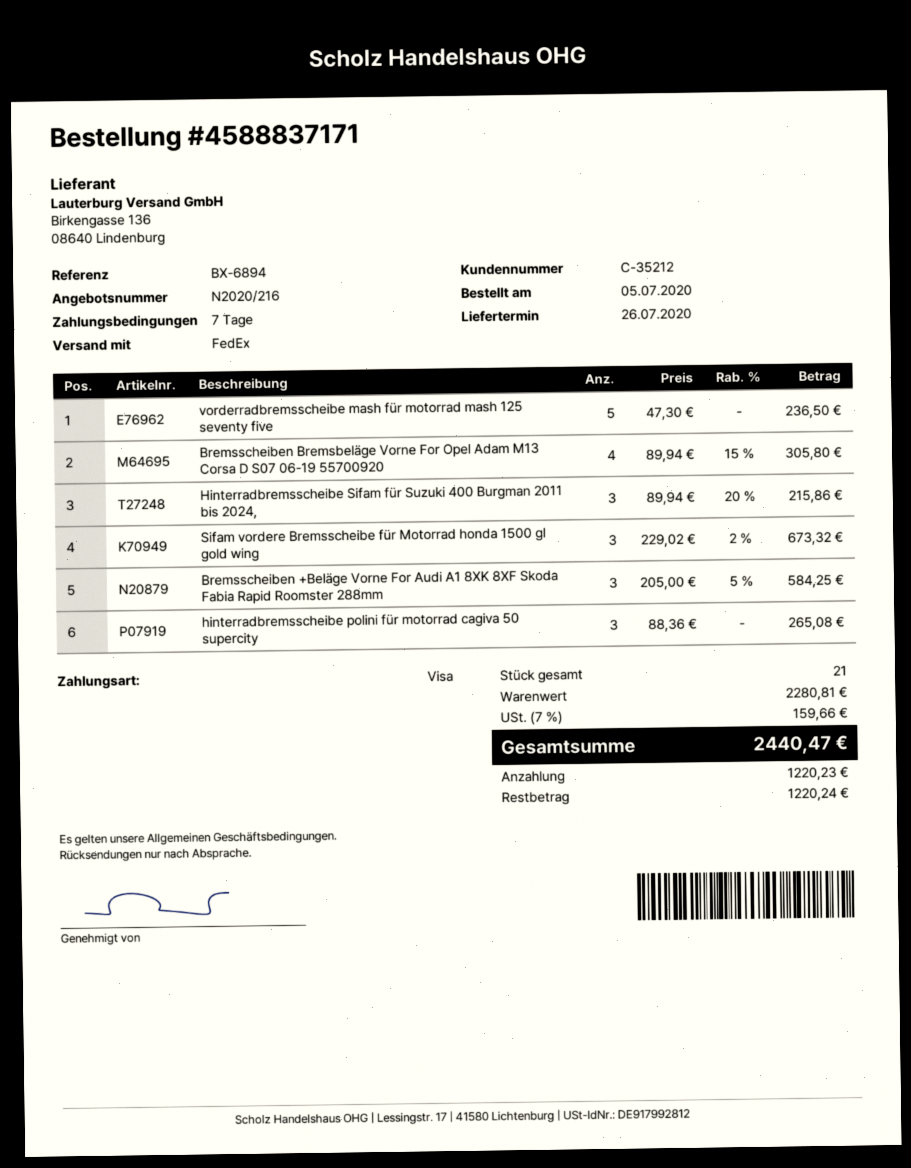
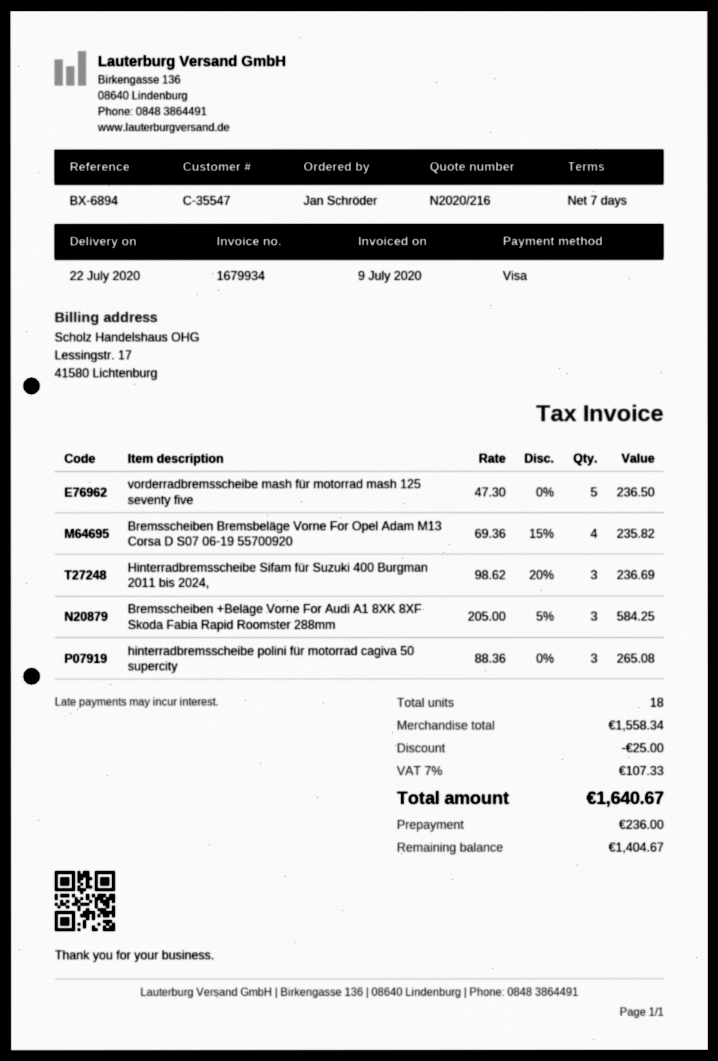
delivery date: 2020-07-26 -> 2020-07-22
customer number: C-35212 -> C-35547
Bremsscheiben Bremsbeläge Vorne For Opel Adam M13 Corsa D S07 06-19 55700920: 4 x 89.94 - 15% = 305.80 -> 4 x 69.36 - 15% = 235.82
Hinterradbremsscheibe Sifam für Suzuki 400 Burgman 2011 bis 2024,: 3 x 89.94 - 20% = 215.86 -> 3 x 98.62 - 20% = 236.69
Sifam vordere Bremsscheibe für Motorrad honda 1500 gl gold wing: 3 x 229.02 - 2% = 673.32 -> none
total quantity: 21 -> 18
subtotal: 2280.81 -> 1558.34
discount: none -> 25.00
tax: 7% = 159.66 -> 7% = 107.33
total: 2440.47 -> 1640.67
deposit: 1220.23 -> 236.00
balance: 1220.24 -> 1404.67

